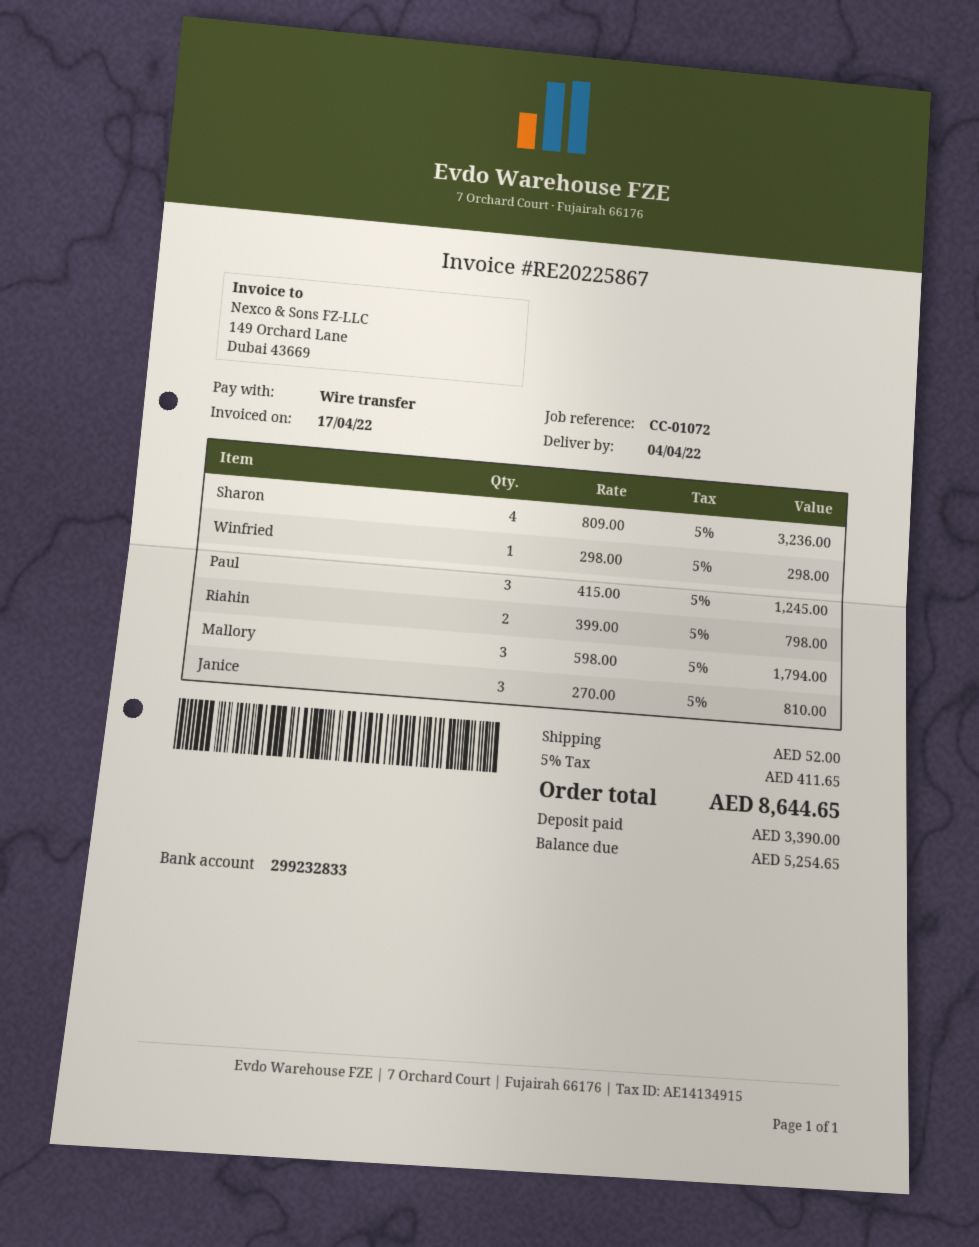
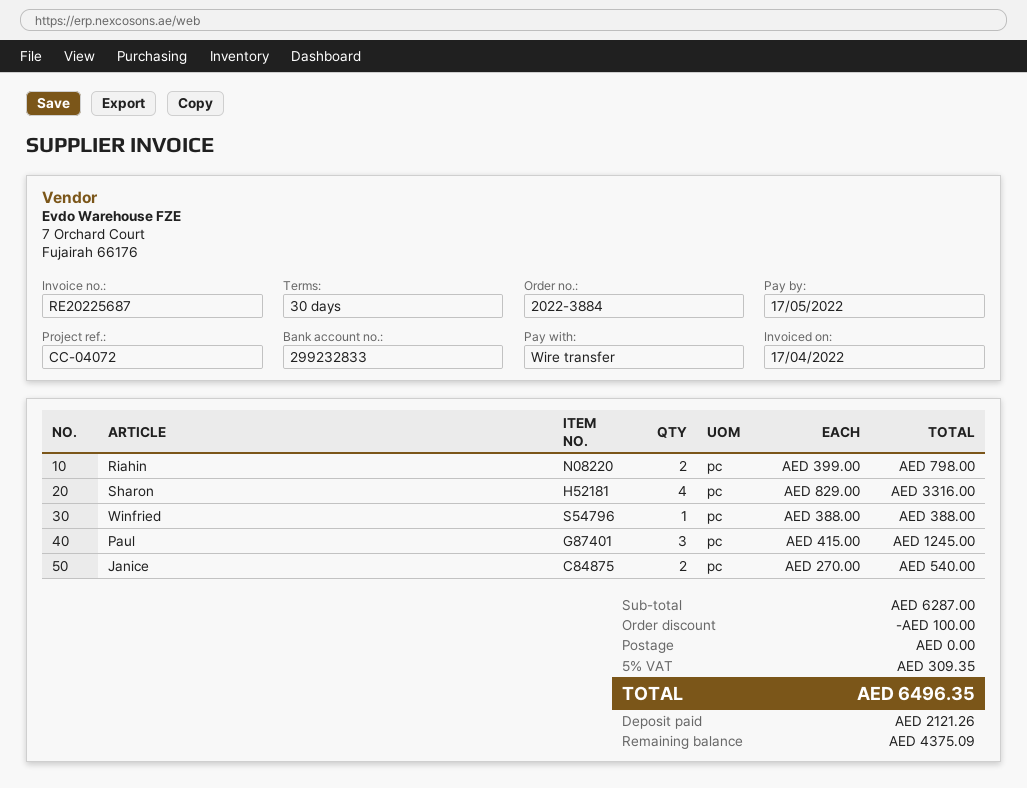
invoice number: RE20225867 -> RE20225687
reference: CC-01072 -> CC-04072
Sharon: 4 x 809.00 = 3236.00 -> 4 x 829.00 = 3316.00
Winfried: 1 x 298.00 = 298.00 -> 1 x 388.00 = 388.00
Mallory: 3 x 598.00 = 1794.00 -> none
Janice: 3 x 270.00 = 810.00 -> 2 x 270.00 = 540.00
discount: none -> 100.00
shipping: 52.00 -> 0.00
tax: 5% = 411.65 -> 5% = 309.35
total: 8644.65 -> 6496.35
deposit: 3390.00 -> 2121.26
balance: 5254.65 -> 4375.09

